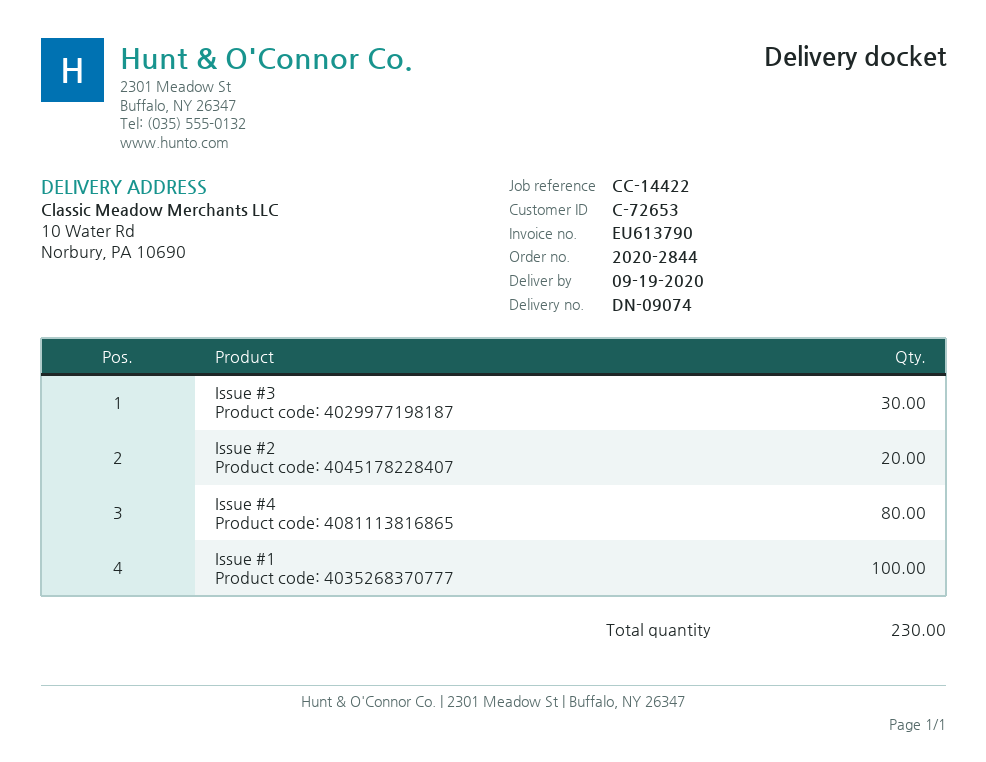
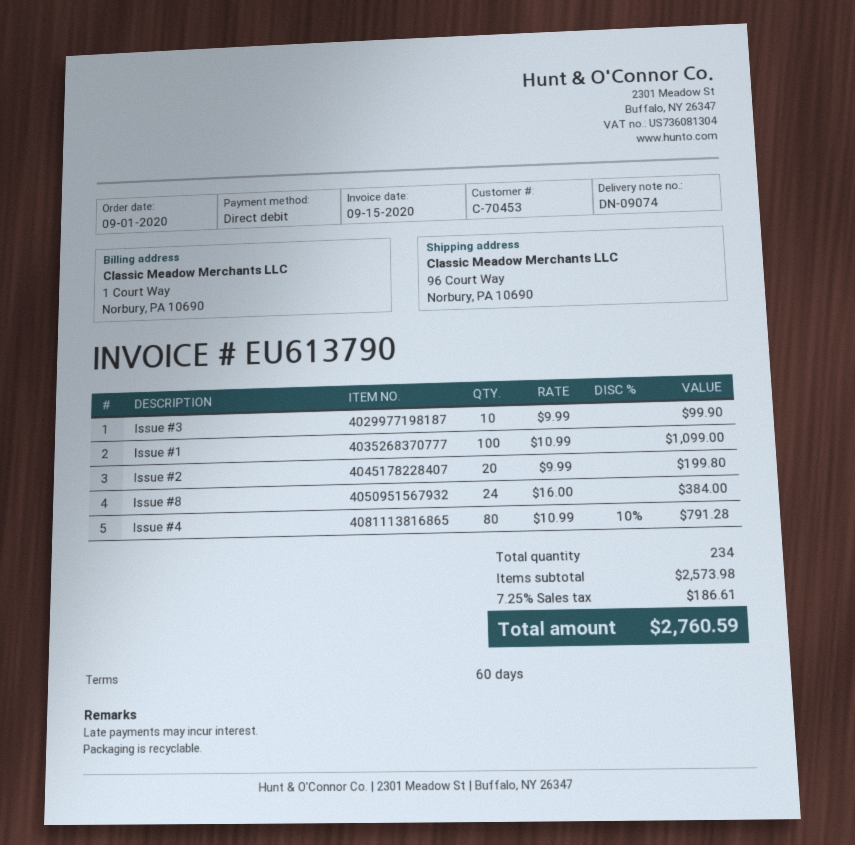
customer number: C-72653 -> C-70453
ship to: 10 Water Rd, Norbury, PA 10690 -> 96 Court Way, Norbury, PA 10690
Issue #3: 30 -> 10
Issue #8: none -> 24
total quantity: 230 -> 234

